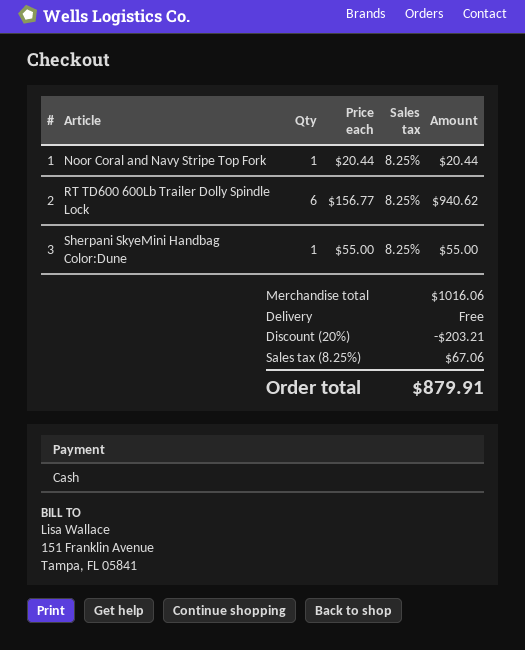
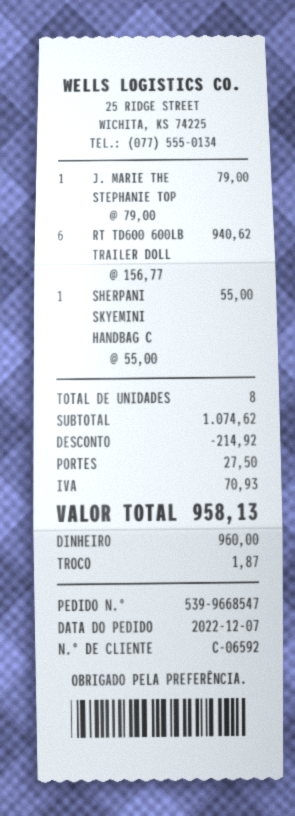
Noor Coral and Navy Stripe Top Fork: 1 x 20.44 = 20.44 -> none
J. MARIE THE STEPHANIE TOP: none -> 1 x 79.00 = 79.00
subtotal: 1016.06 -> 1074.62
discount: 203.21 -> 214.92
shipping: 0.00 -> 27.50
tax: 67.06 -> 70.93
total: 879.91 -> 958.13

